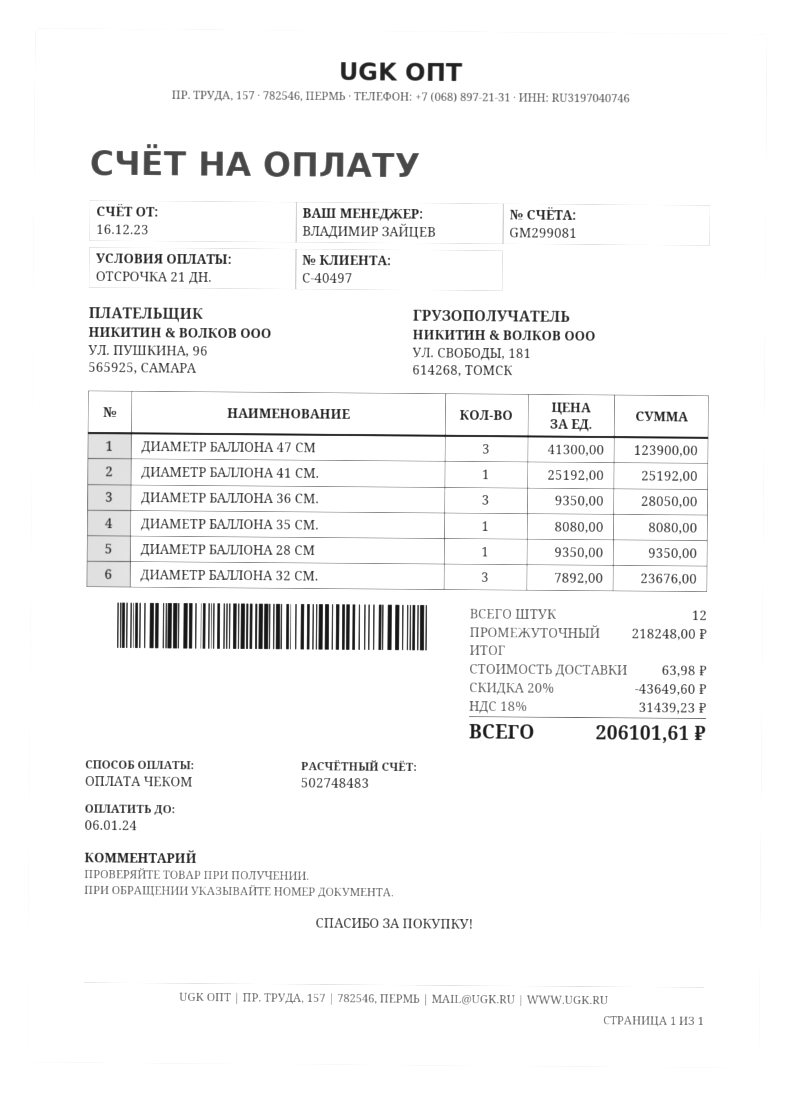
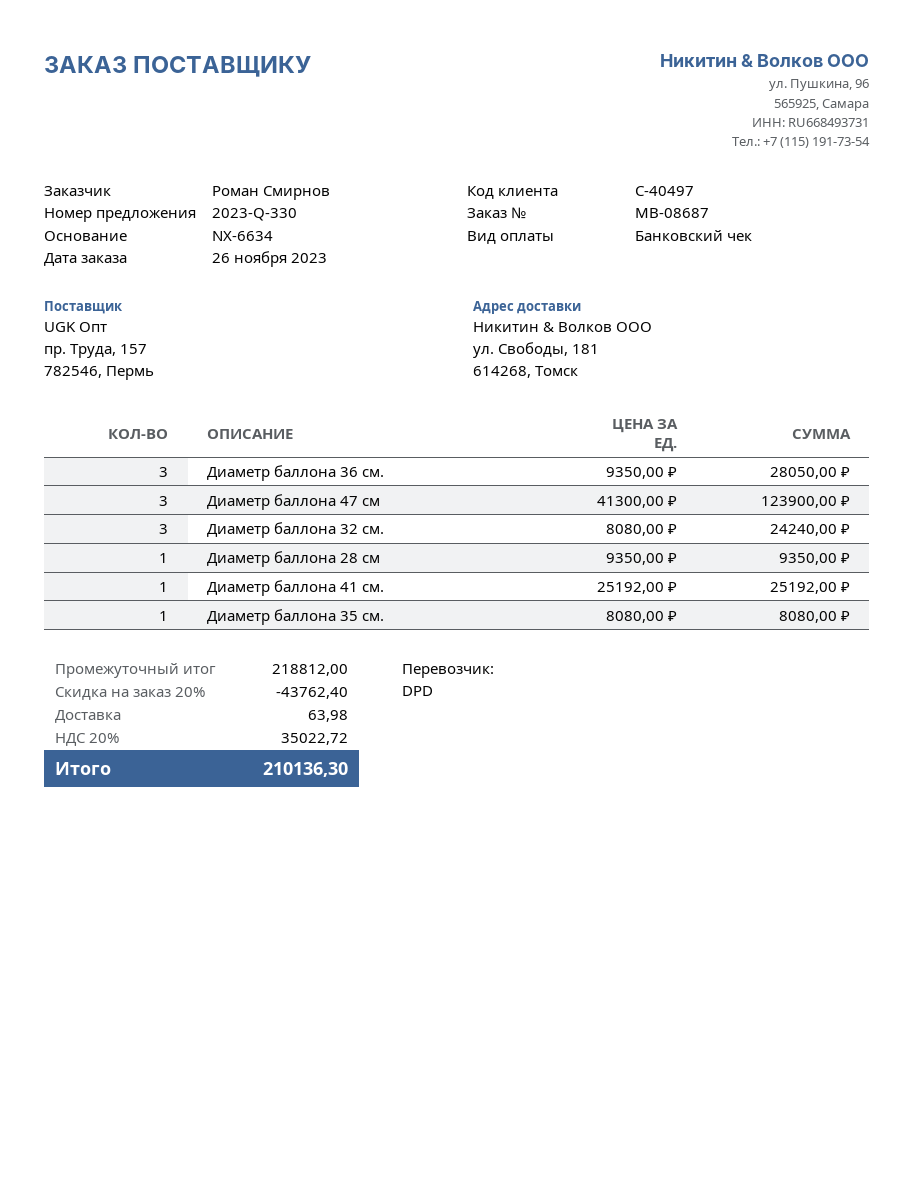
ДИАМЕТР БАЛЛОНА 32 СМ.: 3 x 7892.00 = 23676.00 -> 3 x 8080.00 = 24240.00
subtotal: 218248.00 -> 218812.00
discount: 20% = 43649.60 -> 20% = 43762.40
tax: 18% = 31439.23 -> 20% = 35022.72
total: 206101.61 -> 210136.30

